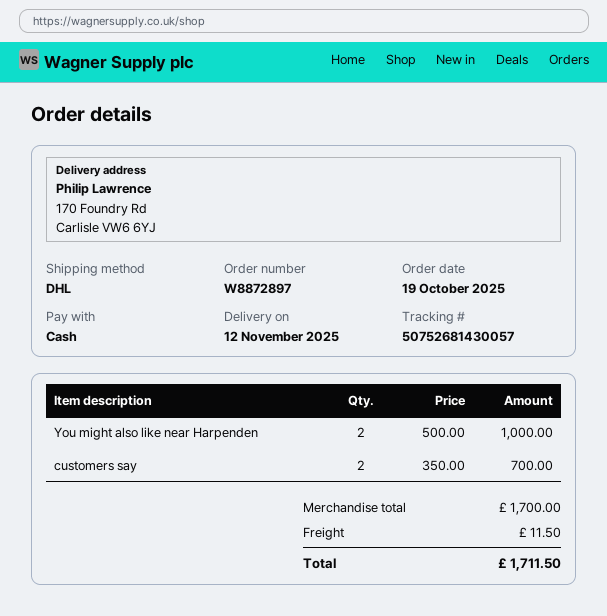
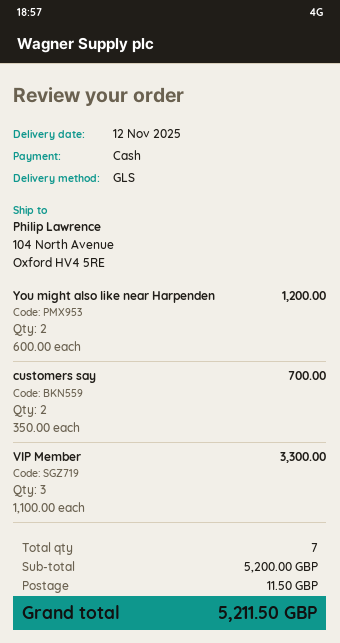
shipping method: DHL -> GLS
ship to: 170 Foundry Rd, Carlisle VW6 6YJ -> 104 North Avenue, Oxford HV4 5RE
You might also like near Harpenden: 2 x 500.00 = 1000.00 -> 2 x 600.00 = 1200.00
VIP Member: none -> 3 x 1100.00 = 3300.00
subtotal: 1700.00 -> 5200.00
total: 1711.50 -> 5211.50

